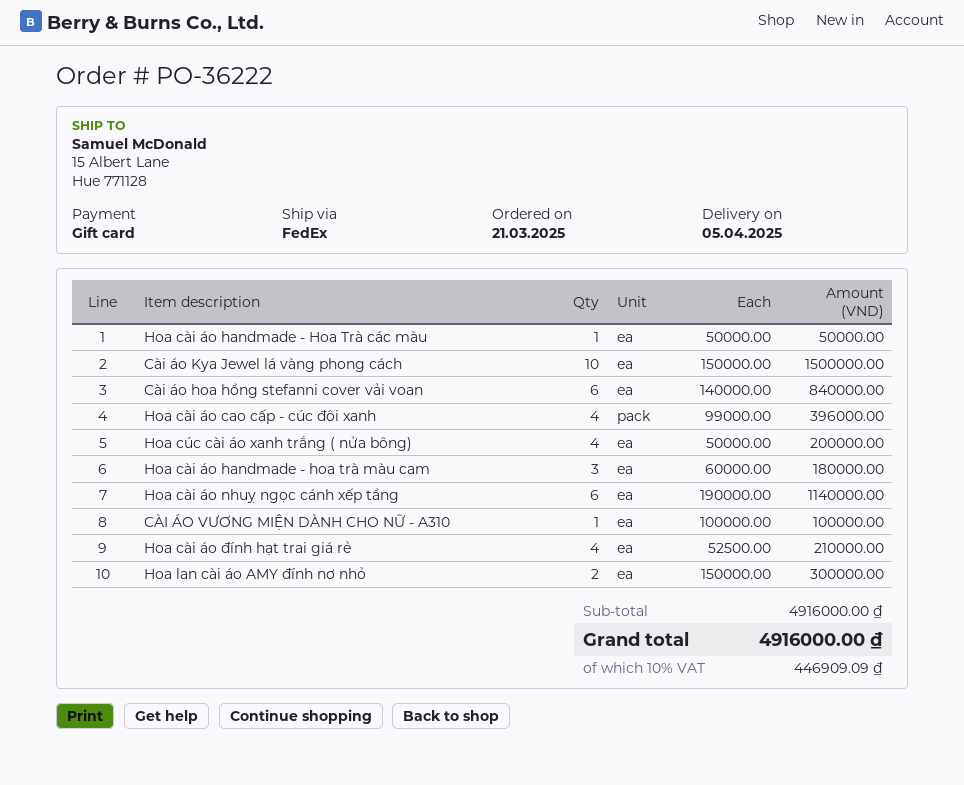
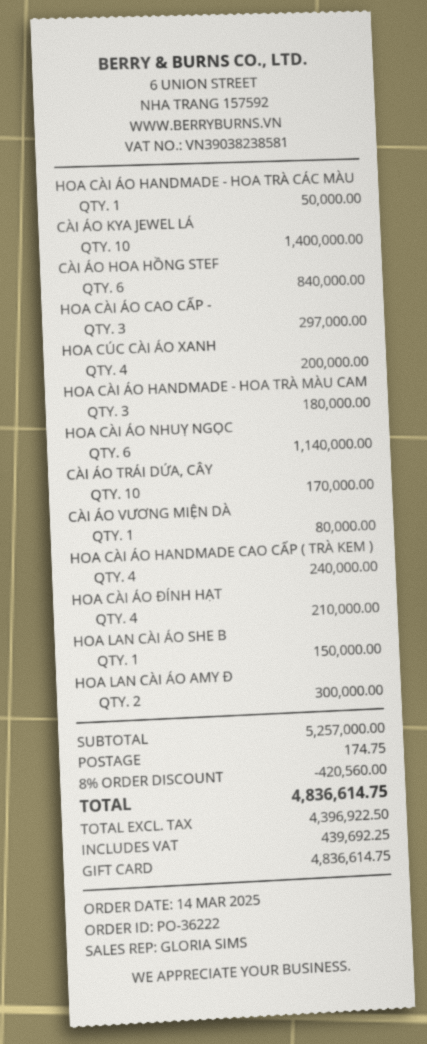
order date: 2025-03-21 -> 2025-03-14
Cài áo Kya Jewel lá vàng phong cách: 10 for 1500000.00 -> 10 for 1400000.00
Hoa cài áo cao cấp - cúc đôi xanh: 4 for 396000.00 -> 3 for 297000.00
CÀI ÁO VƯƠNG MIỆN DÀNH CHO NỮ - A310: 1 for 100000.00 -> 1 for 80000.00
CÀI ÁO TRÁI DỨA, CÂY: none -> 10 for 170000.00
HOA CÀI ÁO HANDMADE CAO CẤP ( TRÀ KEM ): none -> 4 for 240000.00
HOA LAN CÀI ÁO SHE B: none -> 1 for 150000.00
subtotal: 4916000.00 -> 5257000.00
discount: none -> 8% = 420560.00
shipping: none -> 174.75
tax: 446909.09 -> 439692.25
total: 4916000.00 -> 4836614.75

